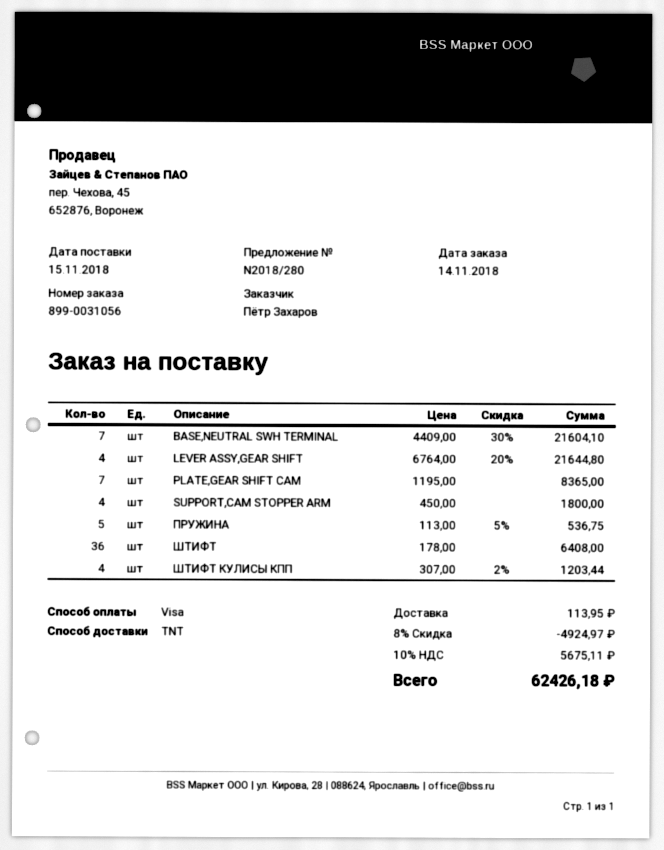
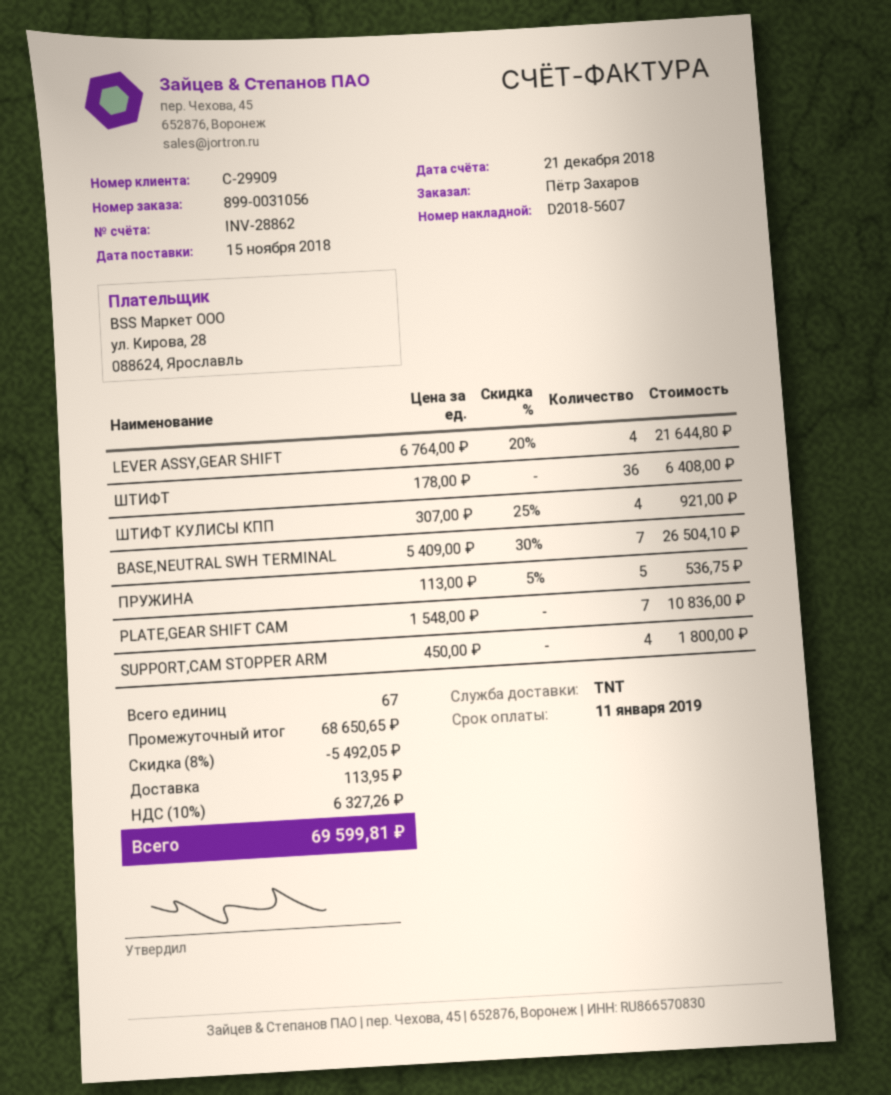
BASE,NEUTRAL SWH TERMINAL: 7 x 4409.00 - 30% = 21604.10 -> 7 x 5409.00 - 30% = 26504.10
PLATE,GEAR SHIFT CAM: 7 x 1195.00 = 8365.00 -> 7 x 1548.00 = 10836.00
ШТИФТ КУЛИСЫ КПП: 4 x 307.00 - 2% = 1203.44 -> 4 x 307.00 - 25% = 921.00
discount: 8% = 4924.97 -> 8% = 5492.05
tax: 10% = 5675.11 -> 10% = 6327.26
total: 62426.18 -> 69599.81

